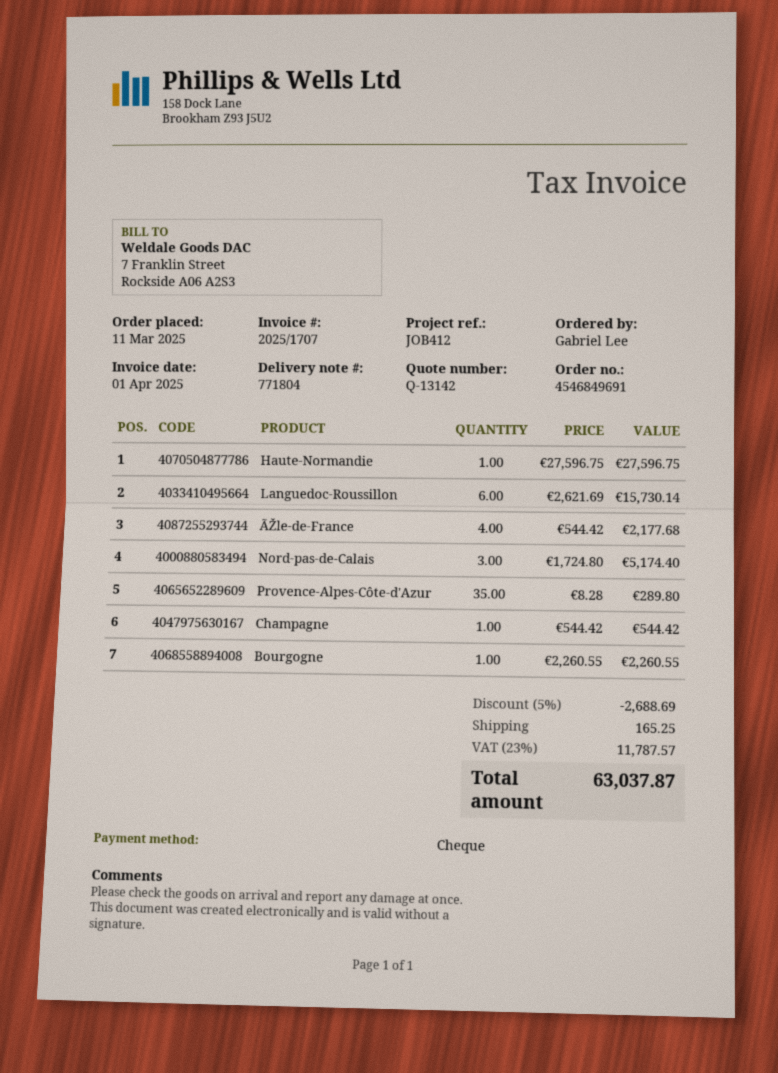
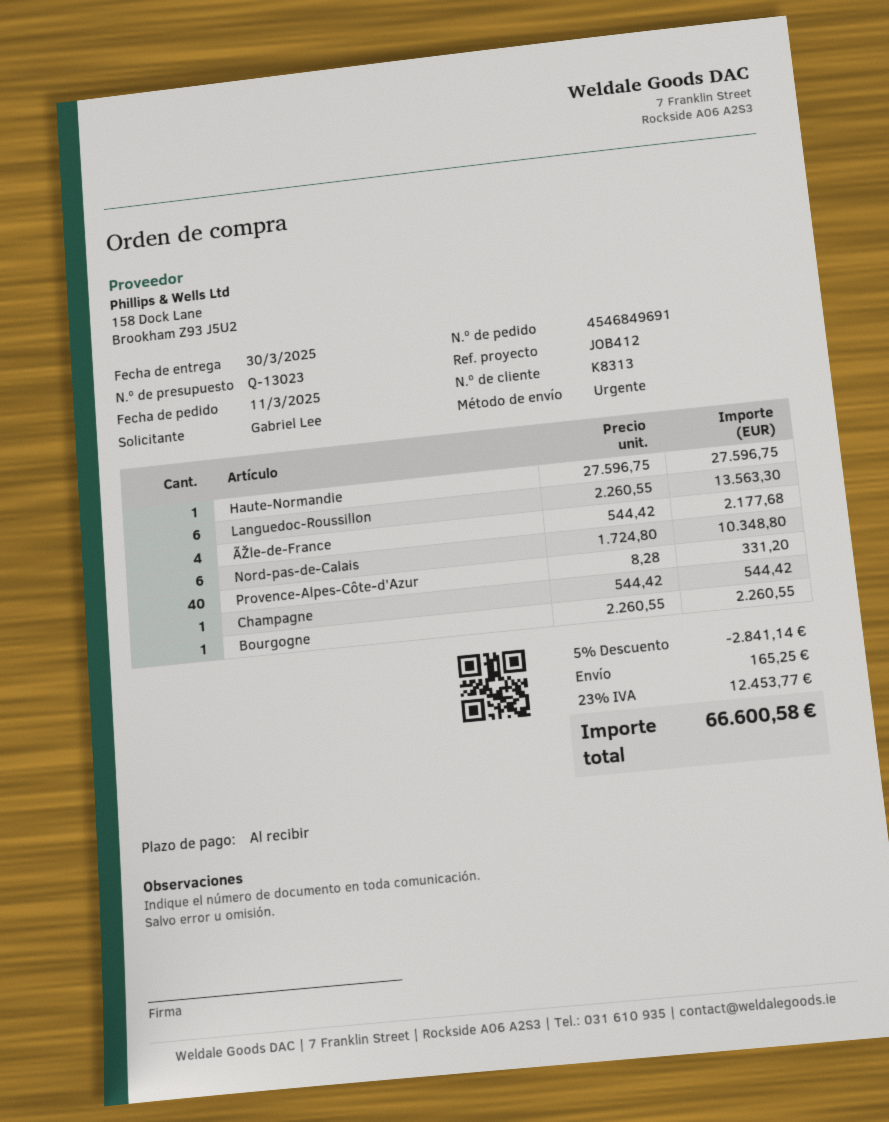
quote number: Q-13142 -> Q-13023
Languedoc-Roussillon: 6 x 2621.69 = 15730.14 -> 6 x 2260.55 = 13563.30
Nord-pas-de-Calais: 3 x 1724.80 = 5174.40 -> 6 x 1724.80 = 10348.80
Provence-Alpes-Côte-d'Azur: 35 x 8.28 = 289.80 -> 40 x 8.28 = 331.20
discount: 5% = 2688.69 -> 5% = 2841.14
tax: 23% = 11787.57 -> 23% = 12453.77
total: 63037.87 -> 66600.58

